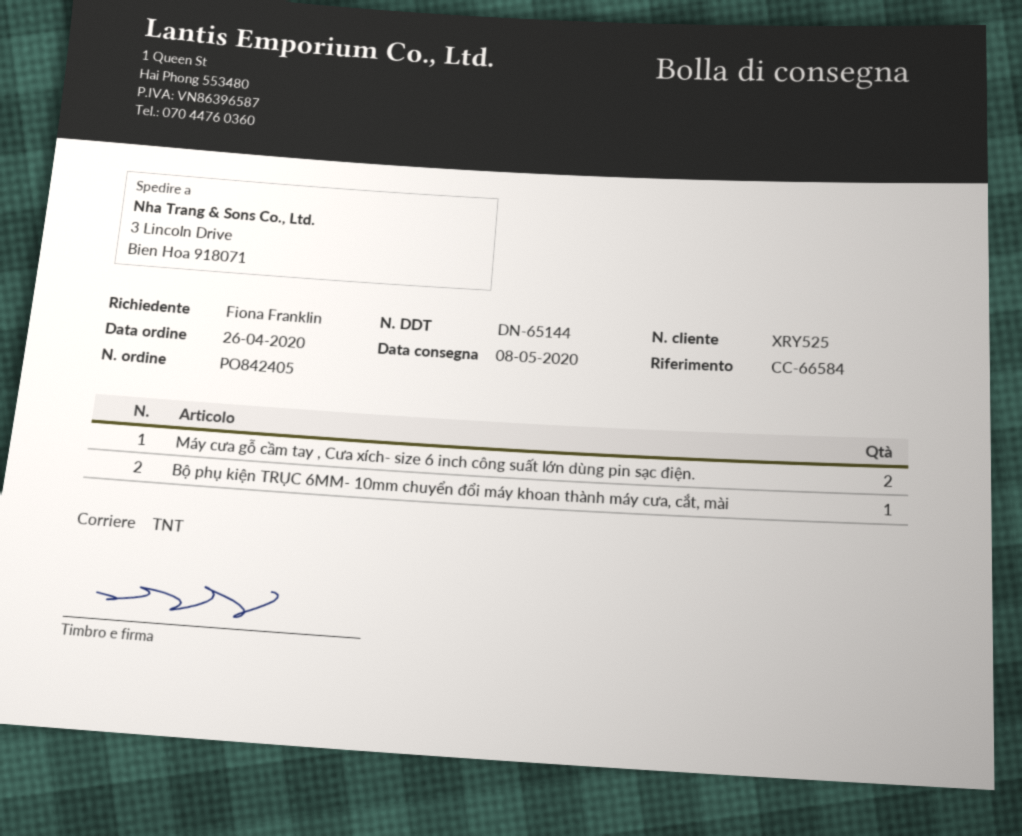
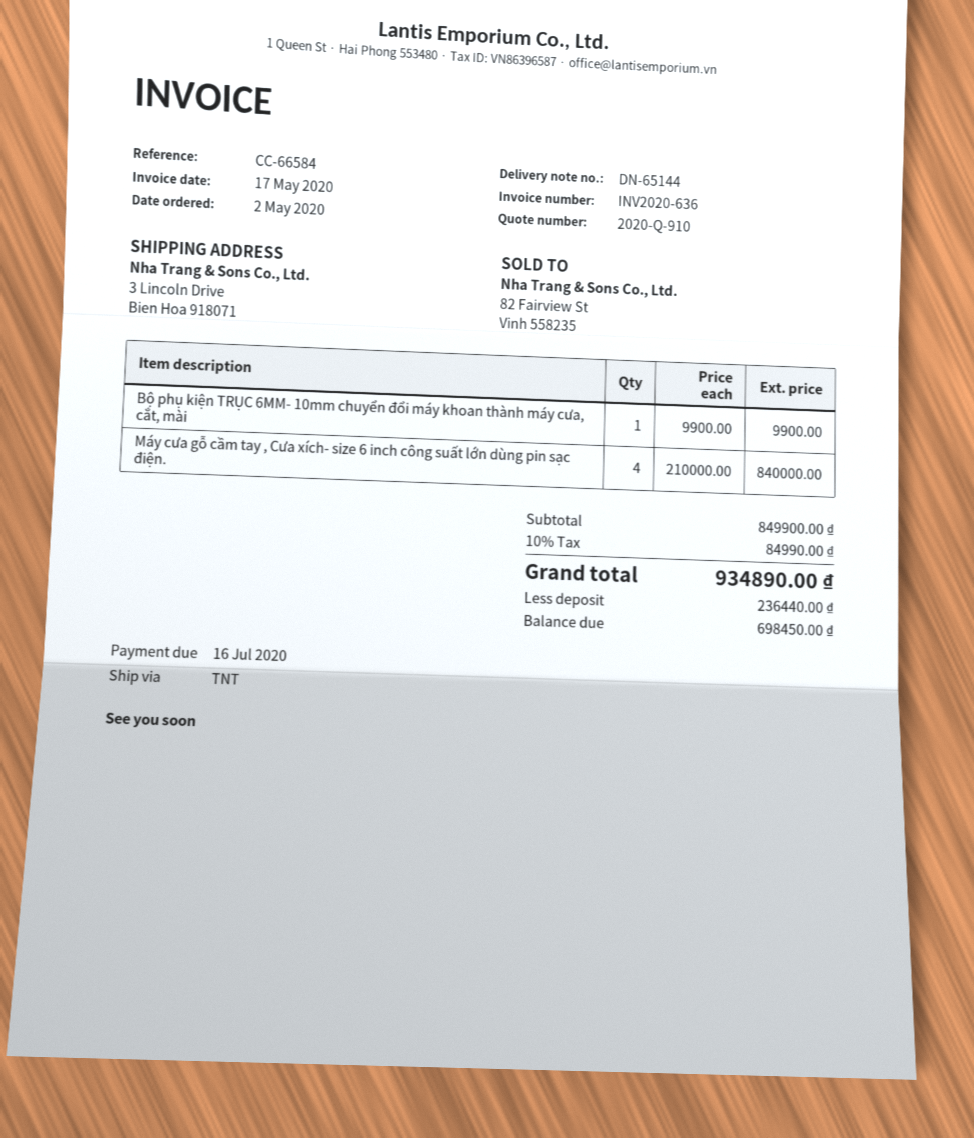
order date: 2020-04-26 -> 2020-05-02
Máy cưa gỗ cầm tay , Cưa xích- size 6 inch công suất lớn dùng pin sạc điện.: 2 -> 4

